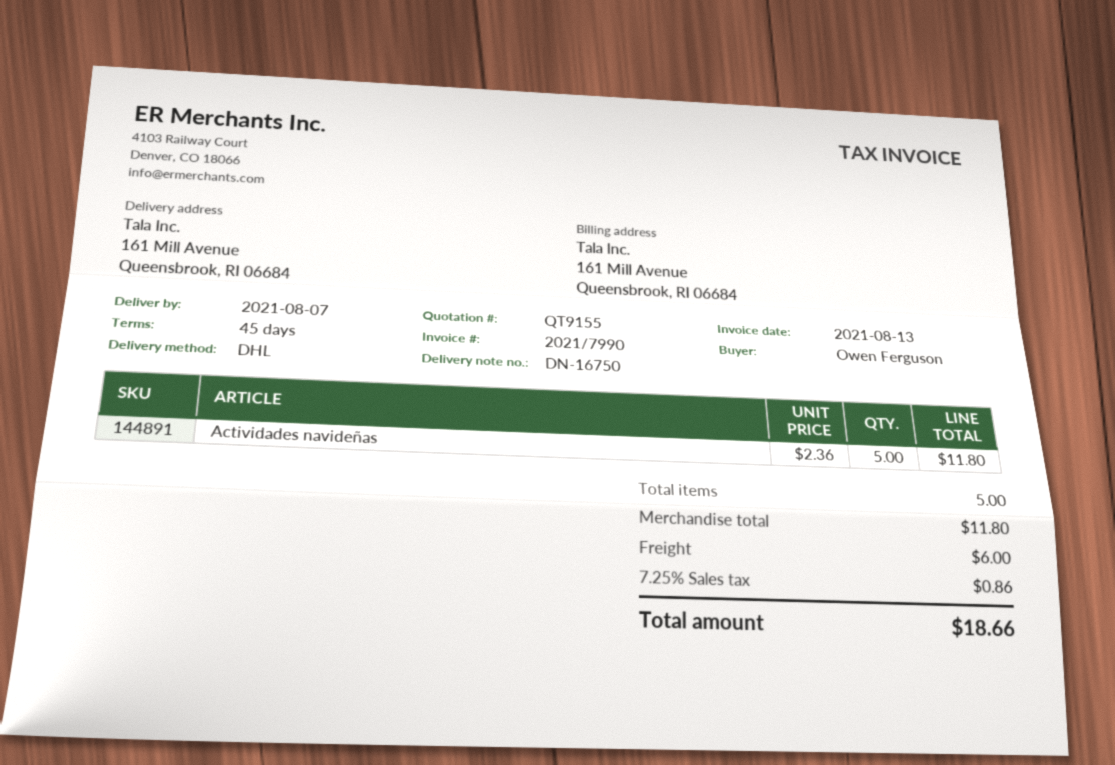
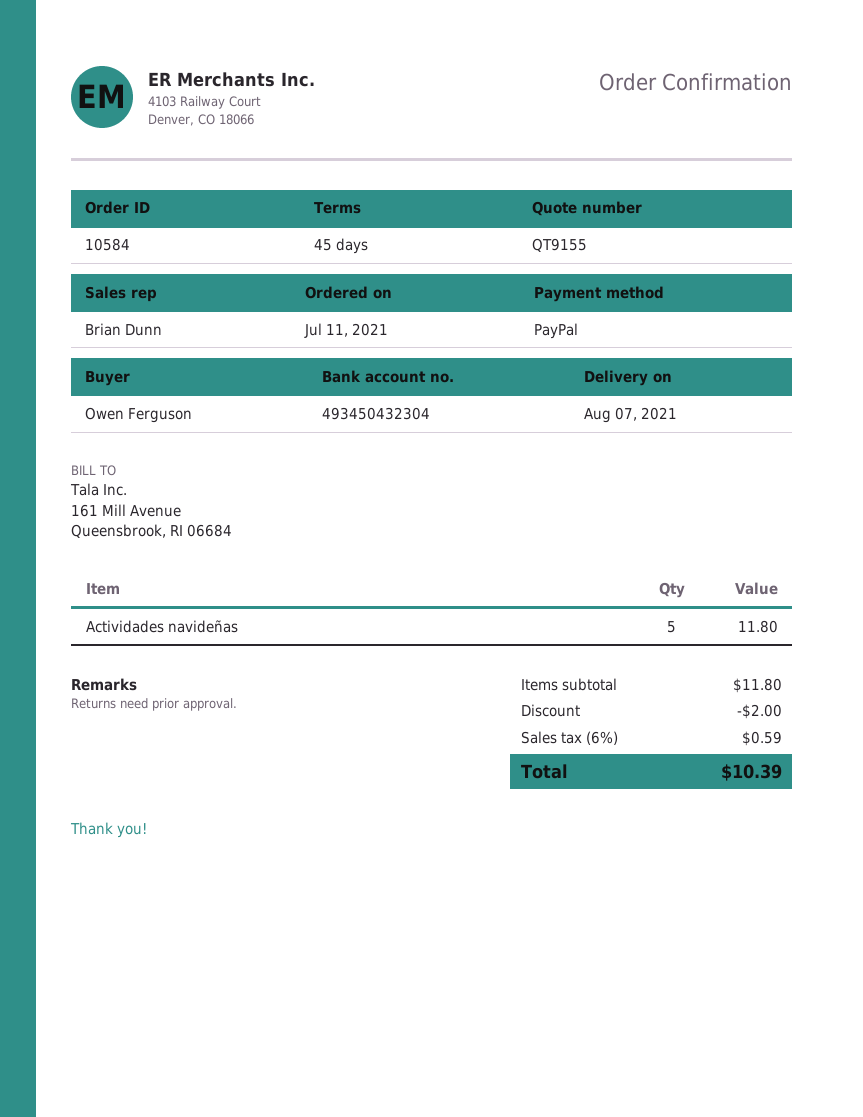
discount: none -> 2.00
shipping: 6.00 -> none
tax: 7.25% = 0.86 -> 6% = 0.59
total: 18.66 -> 10.39

